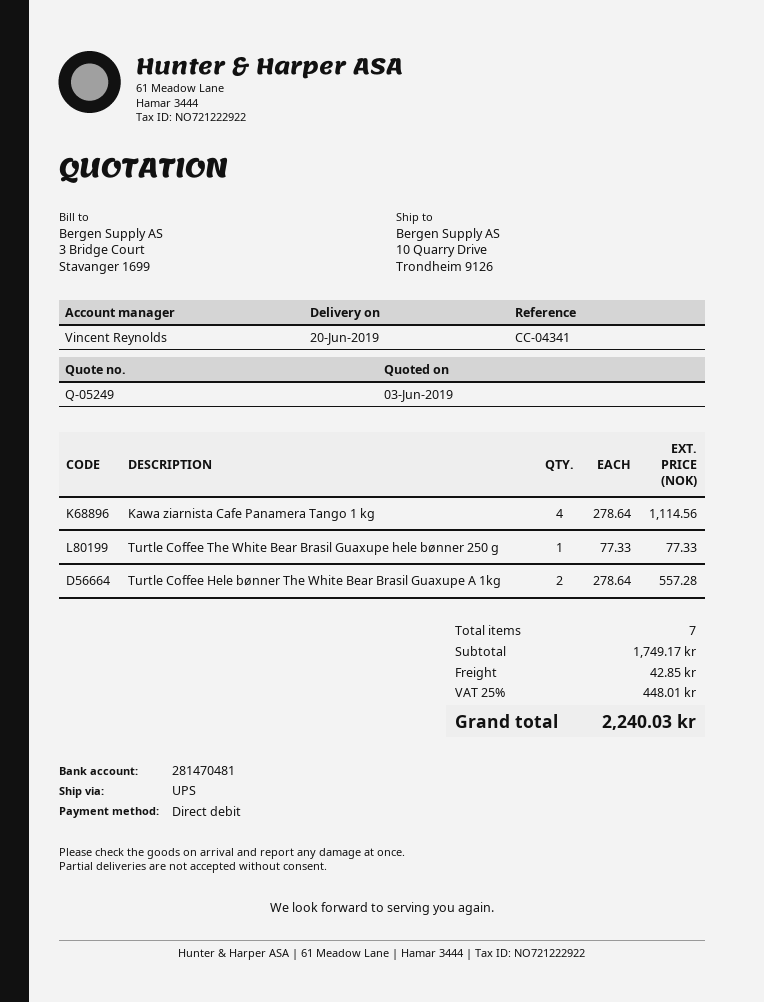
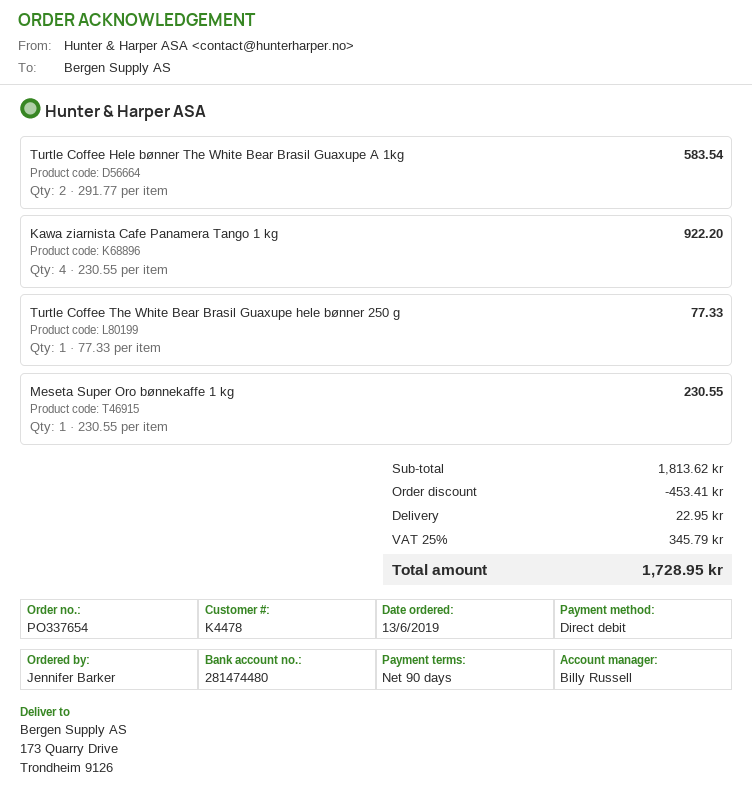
sales rep: Vincent Reynolds -> Billy Russell
bank account: 281470481 -> 281474480
ship to: 10 Quarry Drive, Trondheim 9126 -> 173 Quarry Drive, Trondheim 9126
Kawa ziarnista Cafe Panamera Tango 1 kg: 4 x 278.64 = 1114.56 -> 4 x 230.55 = 922.20
Turtle Coffee Hele bønner The White Bear Brasil Guaxupe A 1kg: 2 x 278.64 = 557.28 -> 2 x 291.77 = 583.54
Meseta Super Oro bønnekaffe 1 kg: none -> 1 x 230.55 = 230.55
subtotal: 1749.17 -> 1813.62
discount: none -> 453.41
shipping: 42.85 -> 22.95
tax: 25% = 448.01 -> 25% = 345.79
total: 2240.03 -> 1728.95

